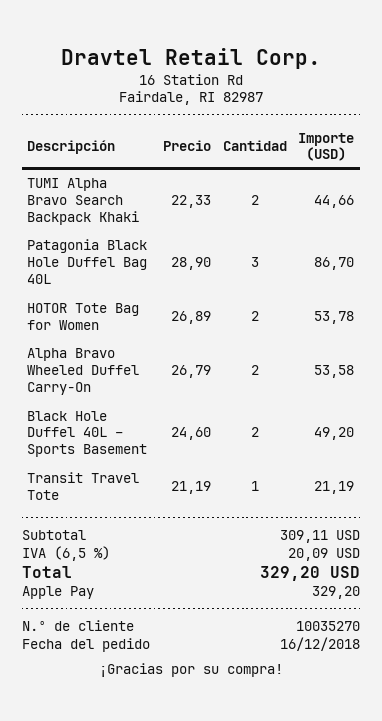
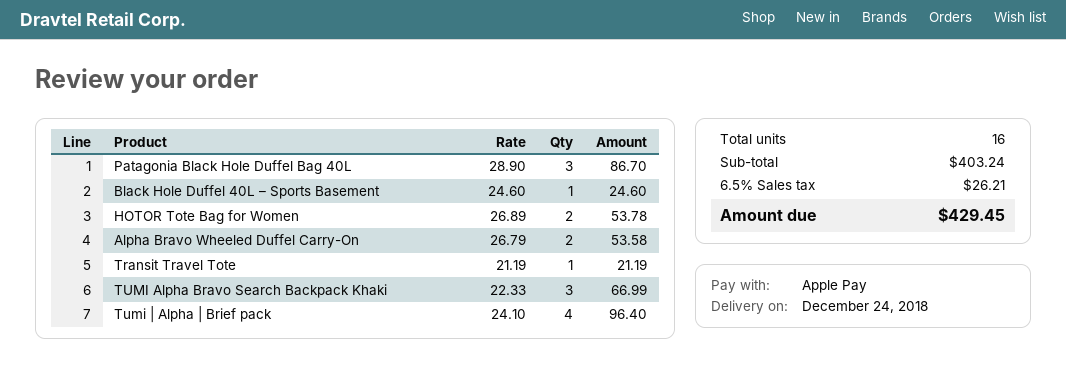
TUMI Alpha Bravo Search Backpack Khaki: 2 x 22.33 = 44.66 -> 3 x 22.33 = 66.99
Black Hole Duffel 40L – Sports Basement: 2 x 24.60 = 49.20 -> 1 x 24.60 = 24.60
Tumi | Alpha | Brief pack: none -> 4 x 24.10 = 96.40
subtotal: 309.11 -> 403.24
tax: 6.5% = 20.09 -> 6.5% = 26.21
total: 329.20 -> 429.45

